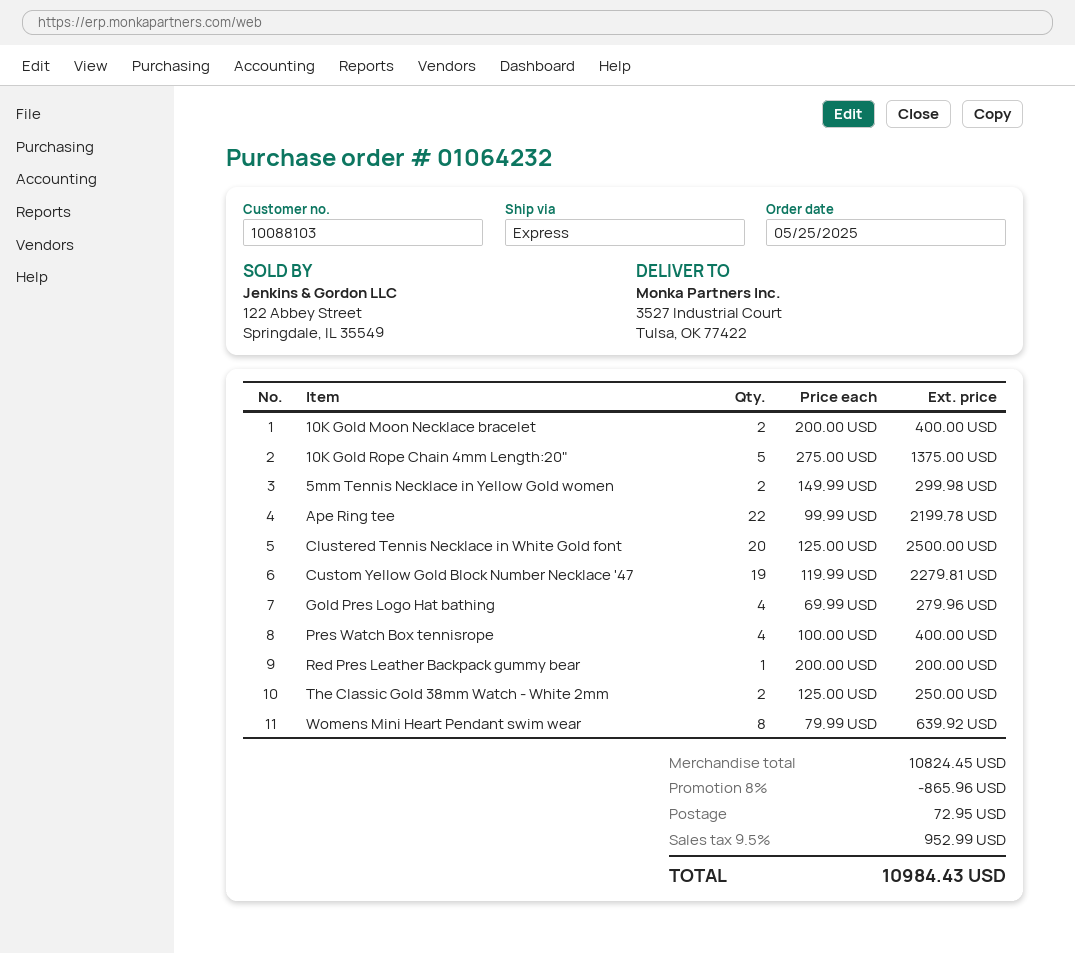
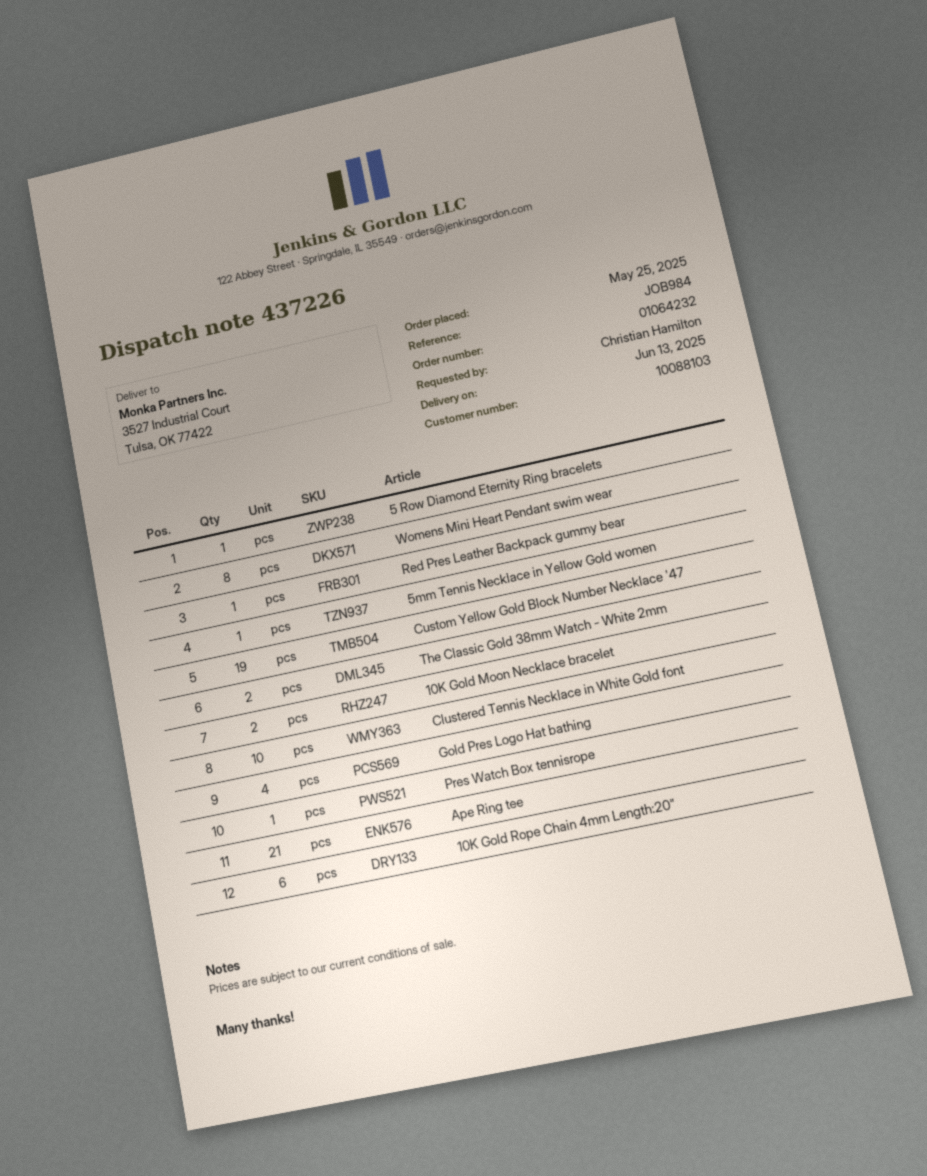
10K Gold Rope Chain 4mm Length:20": 5 -> 6
5mm Tennis Necklace in Yellow Gold women: 2 -> 1
Ape Ring tee: 22 -> 21
Clustered Tennis Necklace in White Gold font: 20 -> 10
Pres Watch Box tennisrope: 4 -> 1
5 Row Diamond Eternity Ring bracelets: none -> 1

